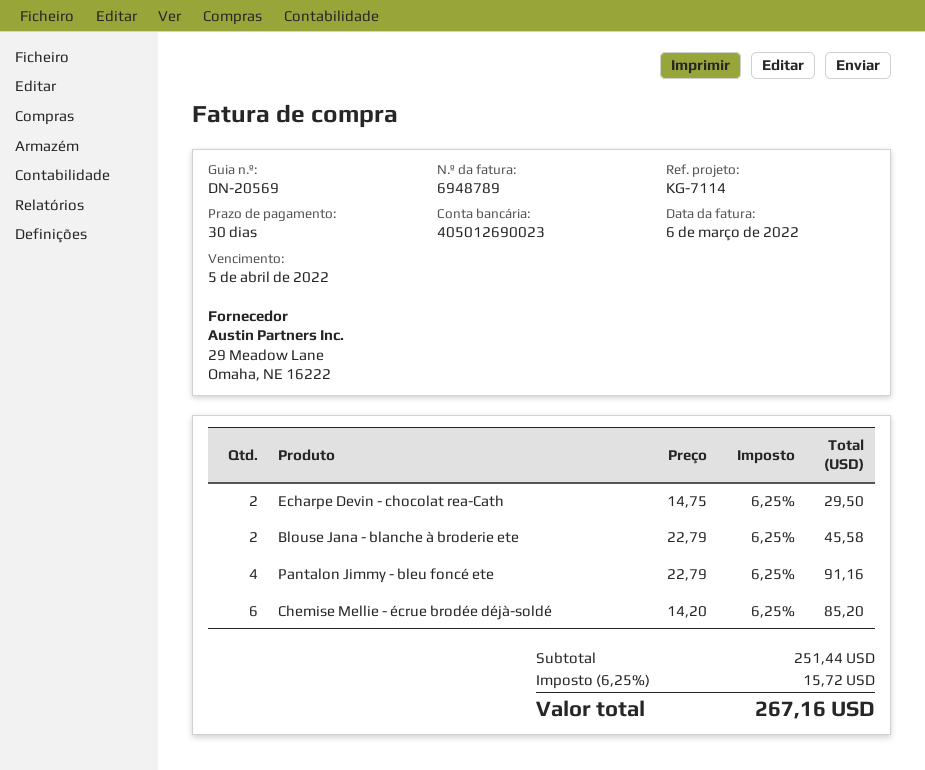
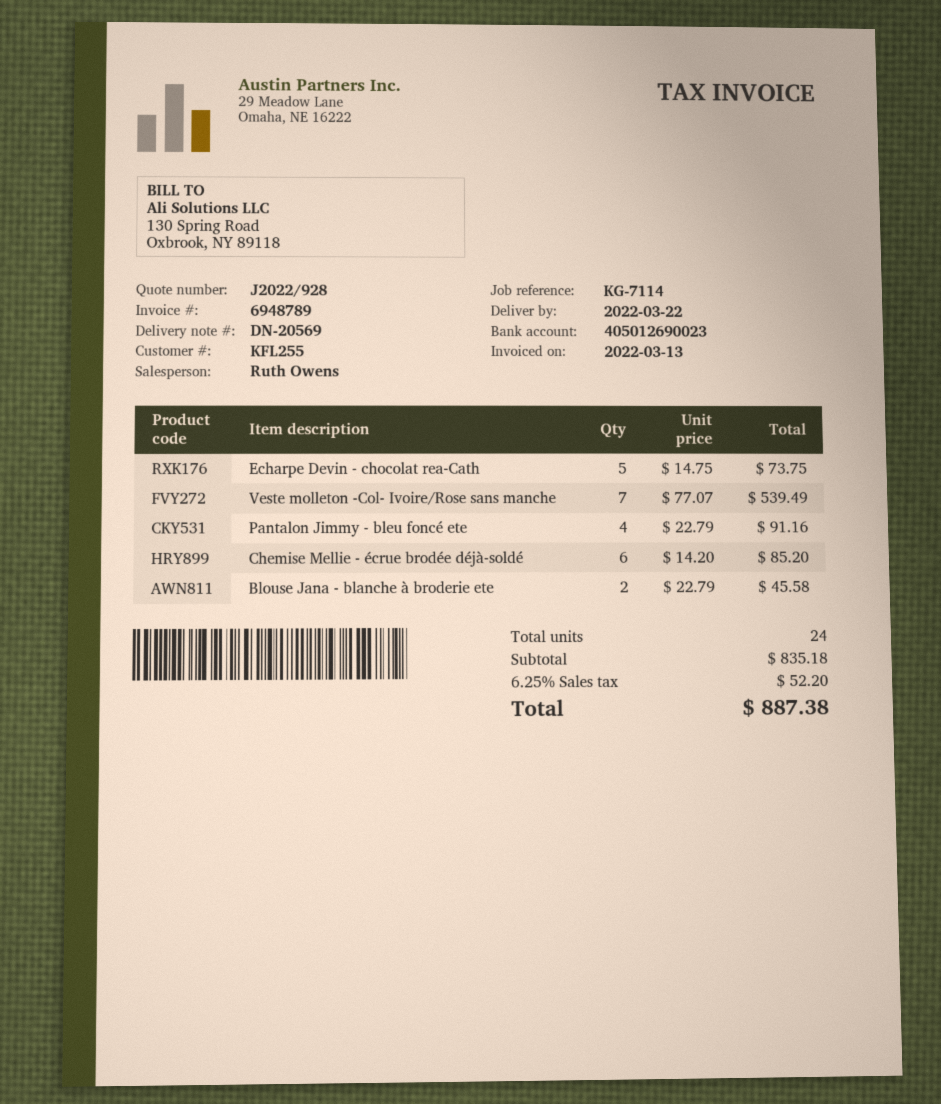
invoice date: 2022-03-06 -> 2022-03-13
Echarpe Devin - chocolat rea-Cath: 2 x 14.75 = 29.50 -> 5 x 14.75 = 73.75
Veste molleton -Col- Ivoire/Rose sans manche: none -> 7 x 77.07 = 539.49
subtotal: 251.44 -> 835.18
tax: 6.25% = 15.72 -> 6.25% = 52.20
total: 267.16 -> 887.38

